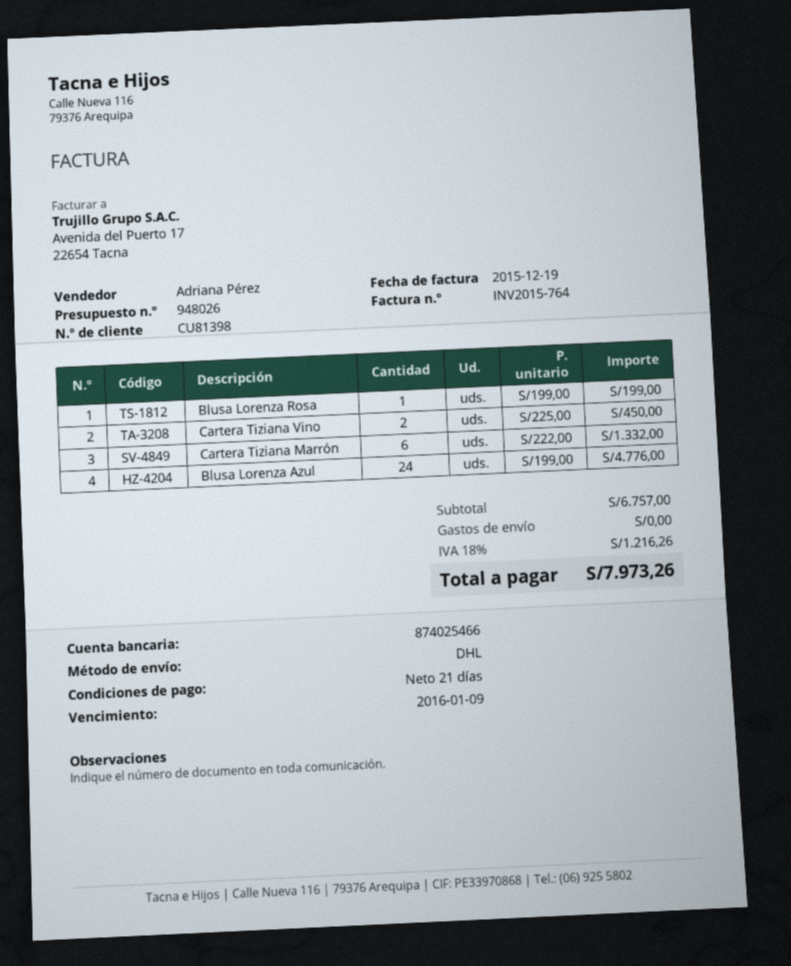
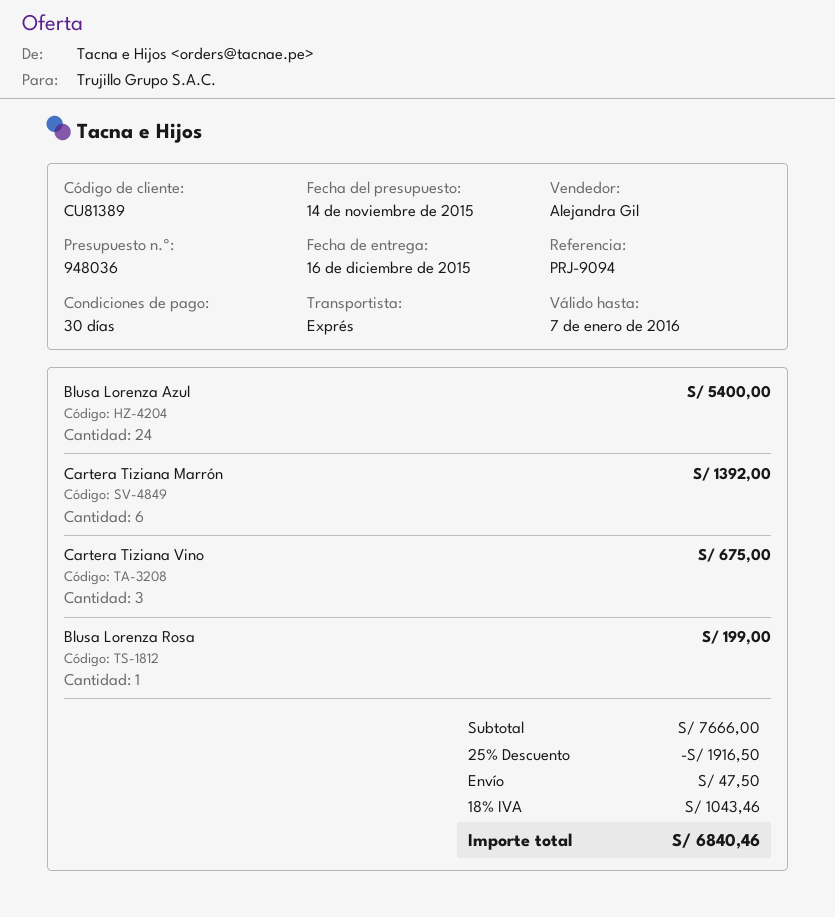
quote number: 948026 -> 948036
payment terms: 21 days -> 30 days
customer number: CU81398 -> CU81389
sales rep: Adriana Pérez -> Alejandra Gil
shipping method: DHL -> express
Cartera Tiziana Vino: 2 for 450.00 -> 3 for 675.00
Cartera Tiziana Marrón: 6 for 1332.00 -> 6 for 1392.00
Blusa Lorenza Azul: 24 for 4776.00 -> 24 for 5400.00
subtotal: 6757.00 -> 7666.00
discount: none -> 25% = 1916.50
shipping: 0.00 -> 47.50
tax: 18% = 1216.26 -> 18% = 1043.46
total: 7973.26 -> 6840.46

